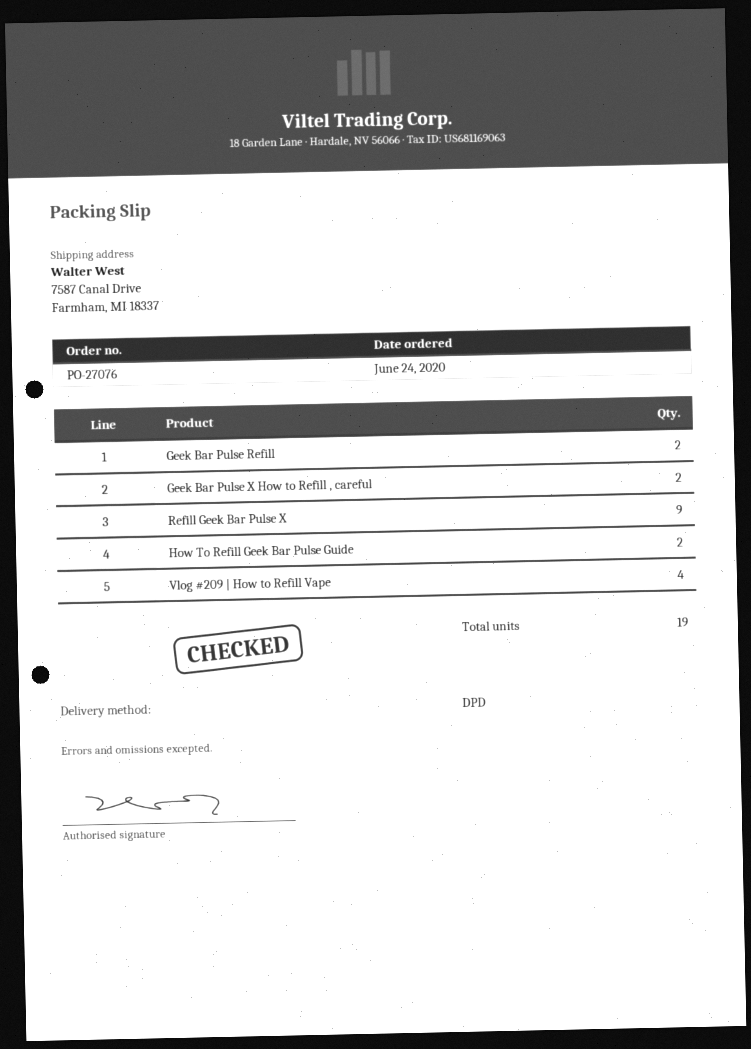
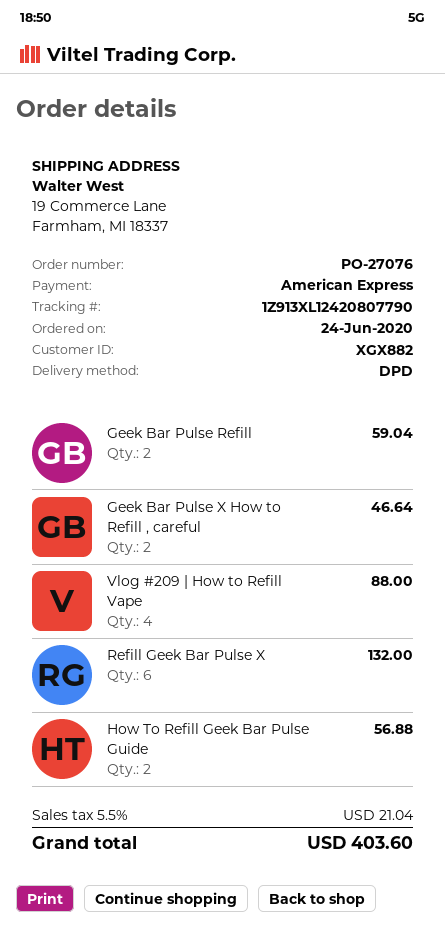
ship to: 7587 Canal Drive, Farmham, MI 18337 -> 19 Commerce Lane, Farmham, MI 18337
Refill Geek Bar Pulse X: 9 -> 6

